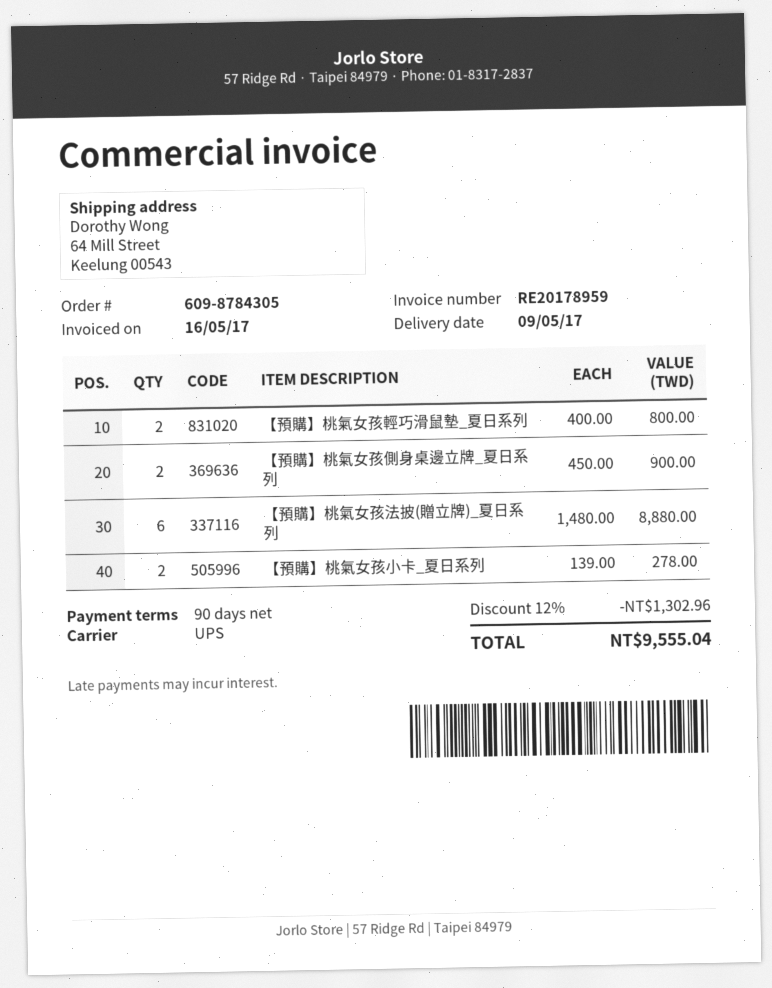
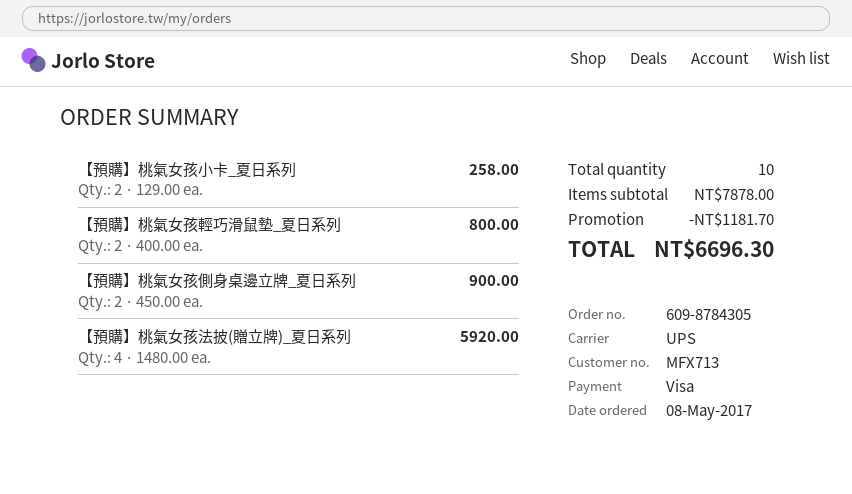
【預購】桃氣女孩法披(贈立牌)_夏日系列: 6 x 1480.00 = 8880.00 -> 4 x 1480.00 = 5920.00
【預購】桃氣女孩小卡_夏日系列: 2 x 139.00 = 278.00 -> 2 x 129.00 = 258.00
discount: 1302.96 -> 1181.70
total: 9555.04 -> 6696.30

